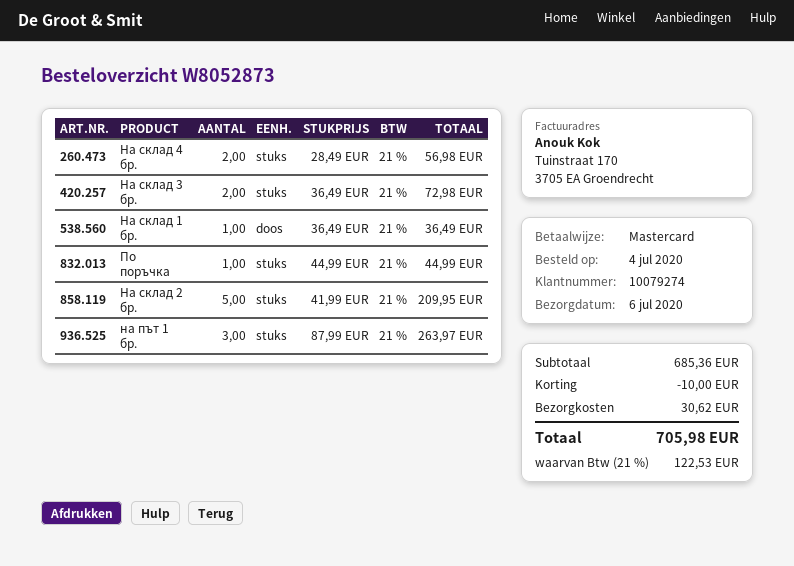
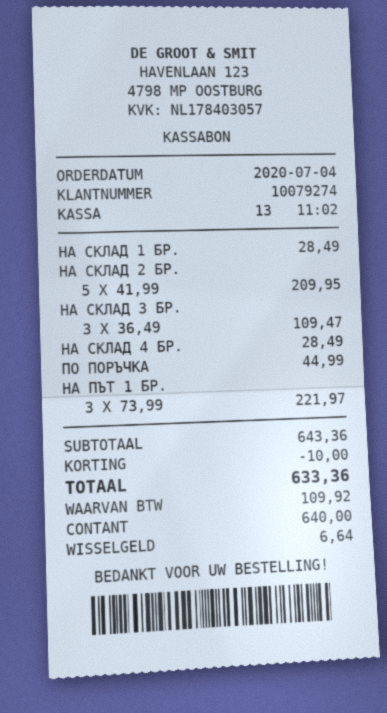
payment method: Mastercard -> cash
На склад 4 бр.: 2 x 28.49 = 56.98 -> 1 x 28.49 = 28.49
На склад 3 бр.: 2 x 36.49 = 72.98 -> 3 x 36.49 = 109.47
На склад 1 бр.: 1 x 36.49 = 36.49 -> 1 x 28.49 = 28.49
на път 1 бр.: 3 x 87.99 = 263.97 -> 3 x 73.99 = 221.97
subtotal: 685.36 -> 643.36
shipping: 30.62 -> none
tax: 122.53 -> 109.92
total: 705.98 -> 633.36

